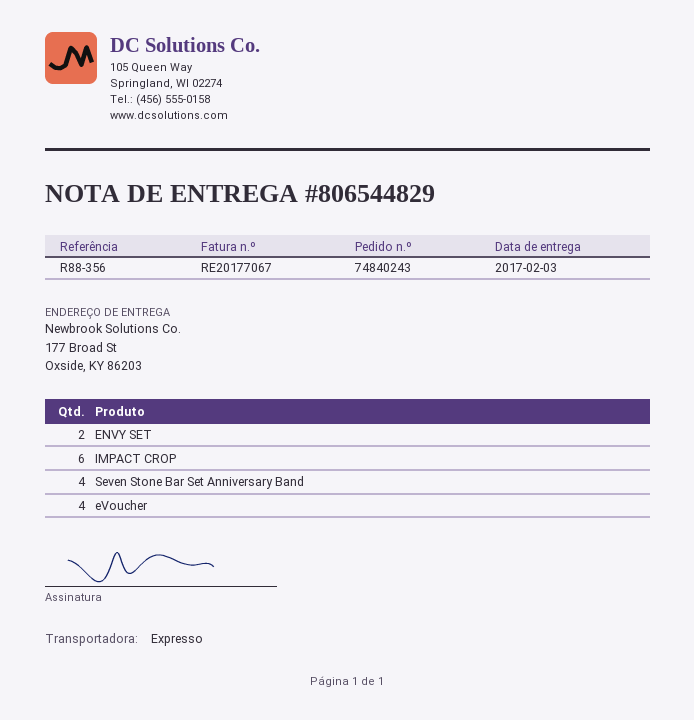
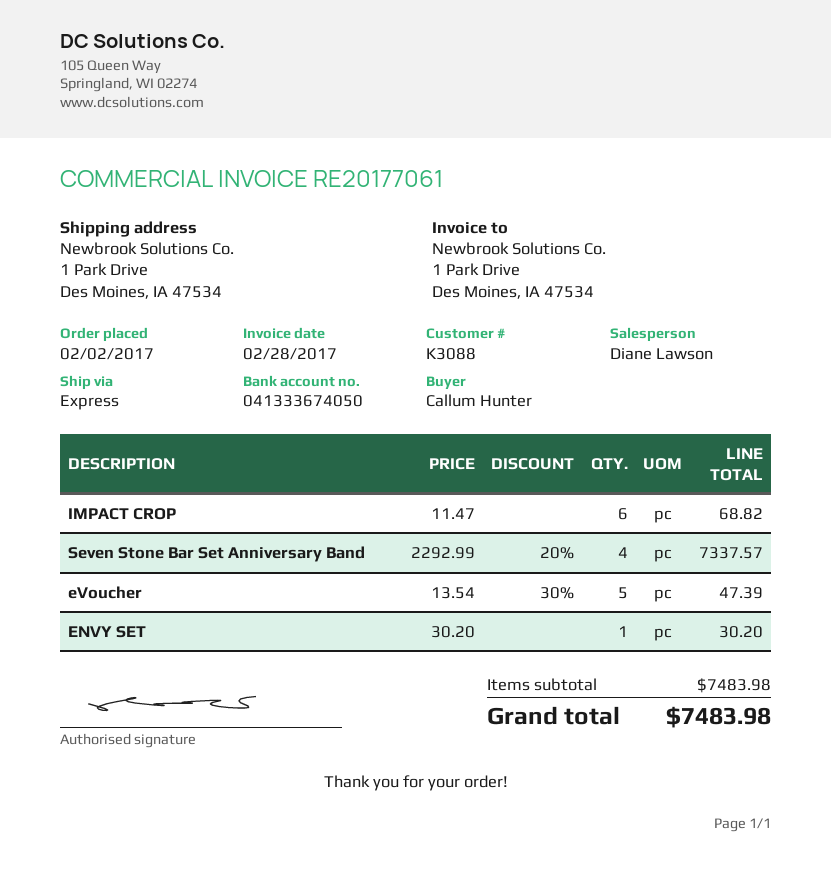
invoice number: RE20177067 -> RE20177061
ship to: 177 Broad St, Oxside, KY 86203 -> 1 Park Drive, Des Moines, IA 47534
ENVY SET: 2 -> 1
eVoucher: 4 -> 5

